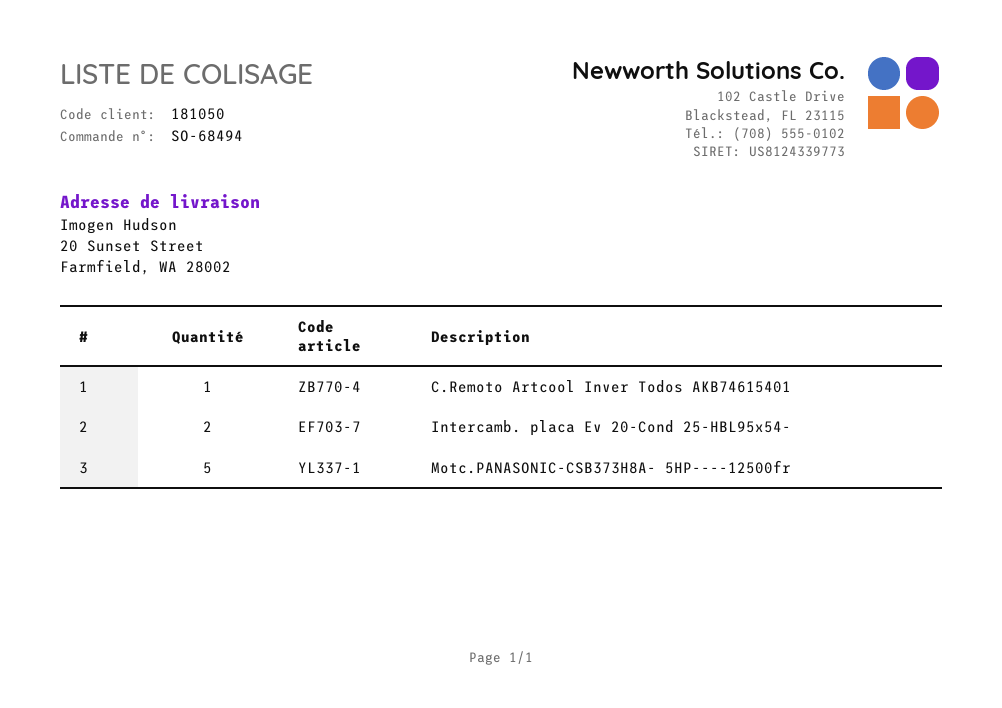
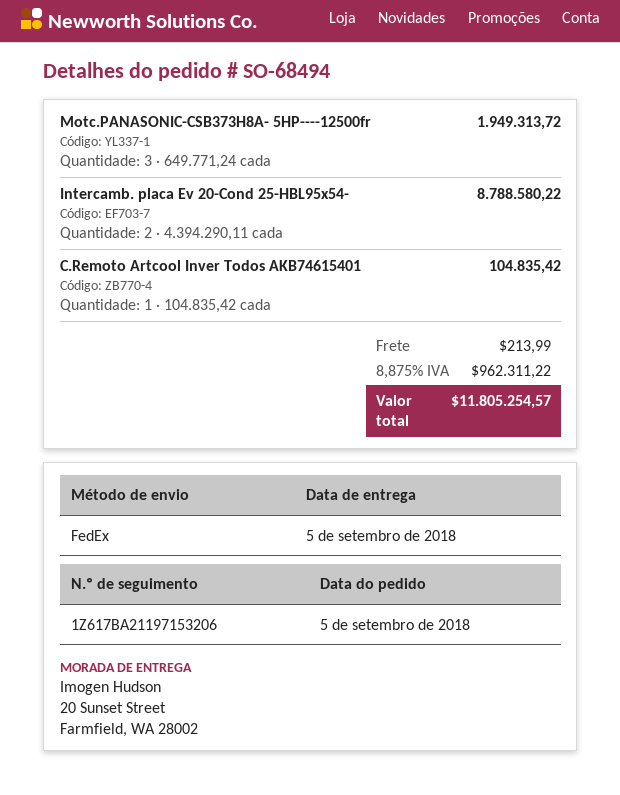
Motc.PANASONIC-CSB373H8A- 5HP----12500fr: 5 -> 3

